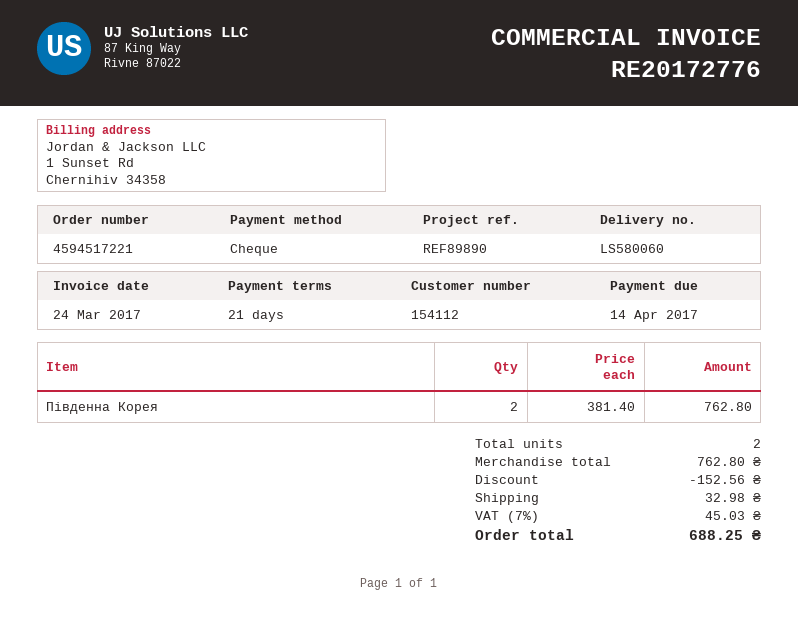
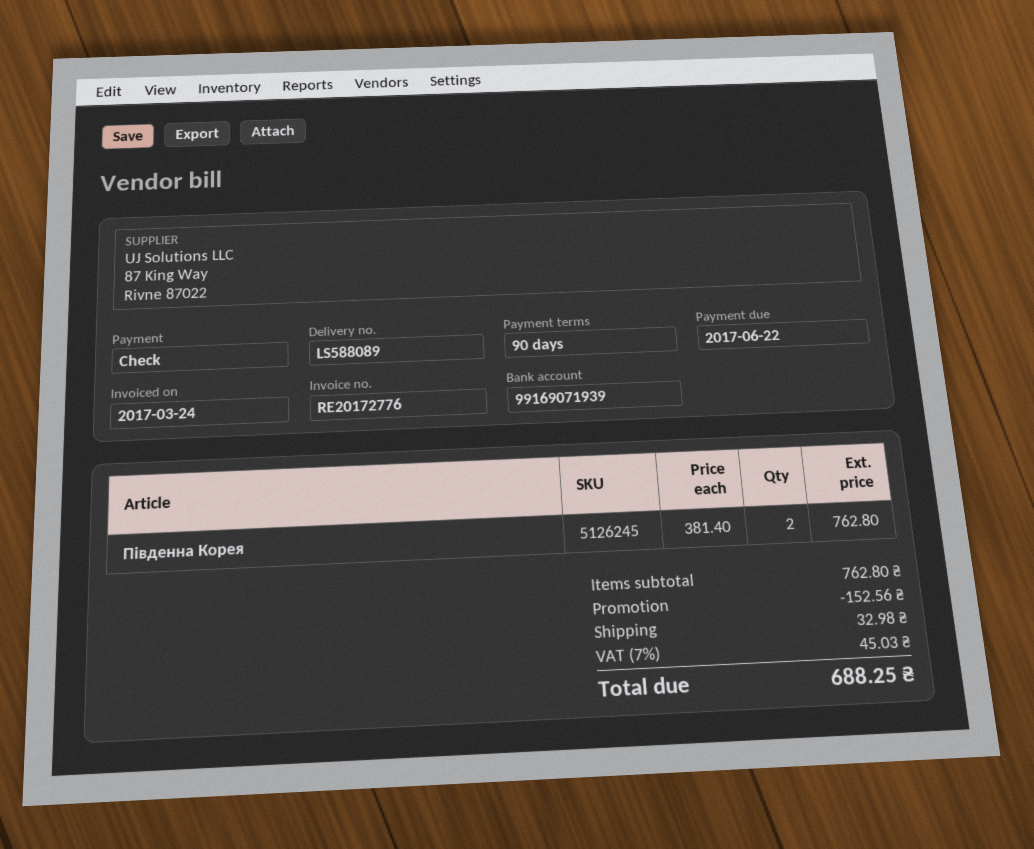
delivery note number: LS580060 -> LS588089
payment terms: 21 days -> 90 days
due date: 2017-04-14 -> 2017-06-22

